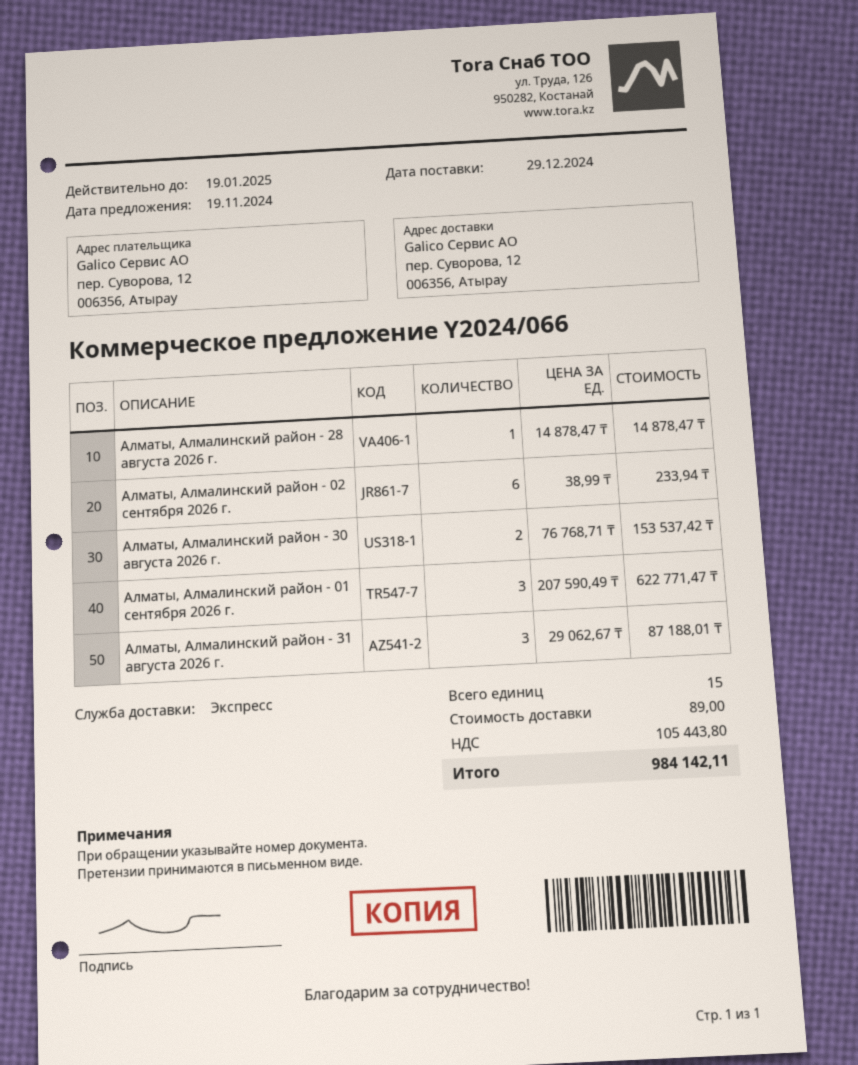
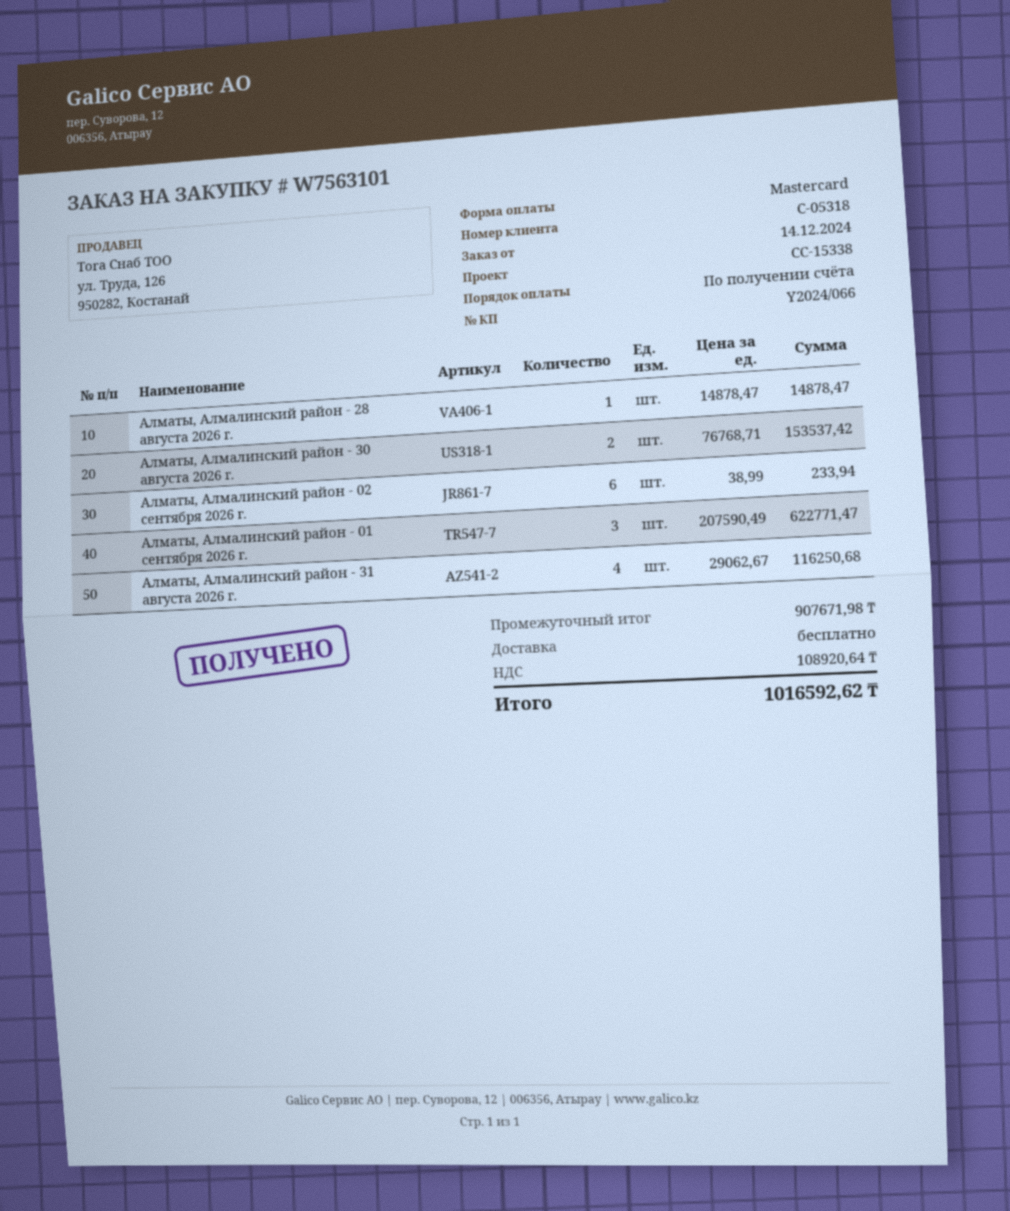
Алматы, Алмалинский район - 31 августа 2026 г.: 3 x 29062.67 = 87188.01 -> 4 x 29062.67 = 116250.68
shipping: 89.00 -> 0.00
tax: 105443.80 -> 108920.64
total: 984142.11 -> 1016592.62

